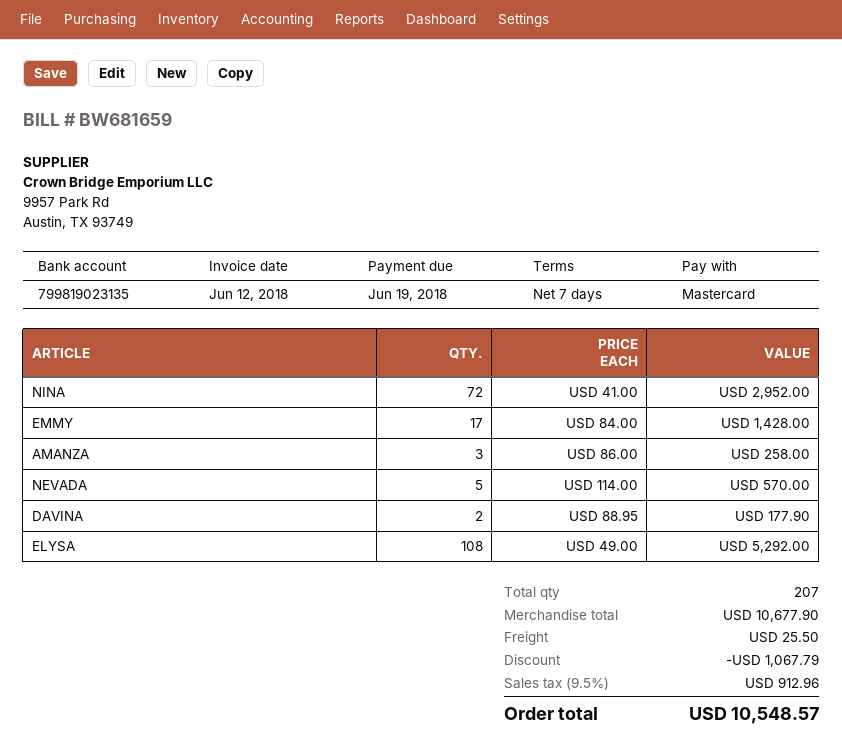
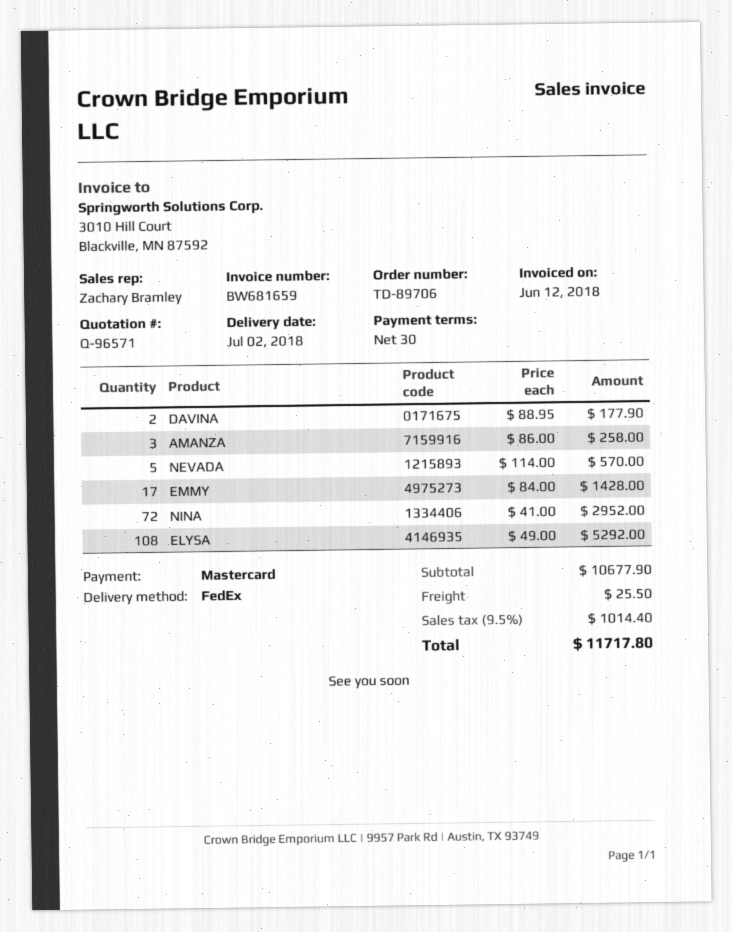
payment terms: 7 days -> 30 days
discount: 1067.79 -> none
tax: 9.5% = 912.96 -> 9.5% = 1014.40
total: 10548.57 -> 11717.80

